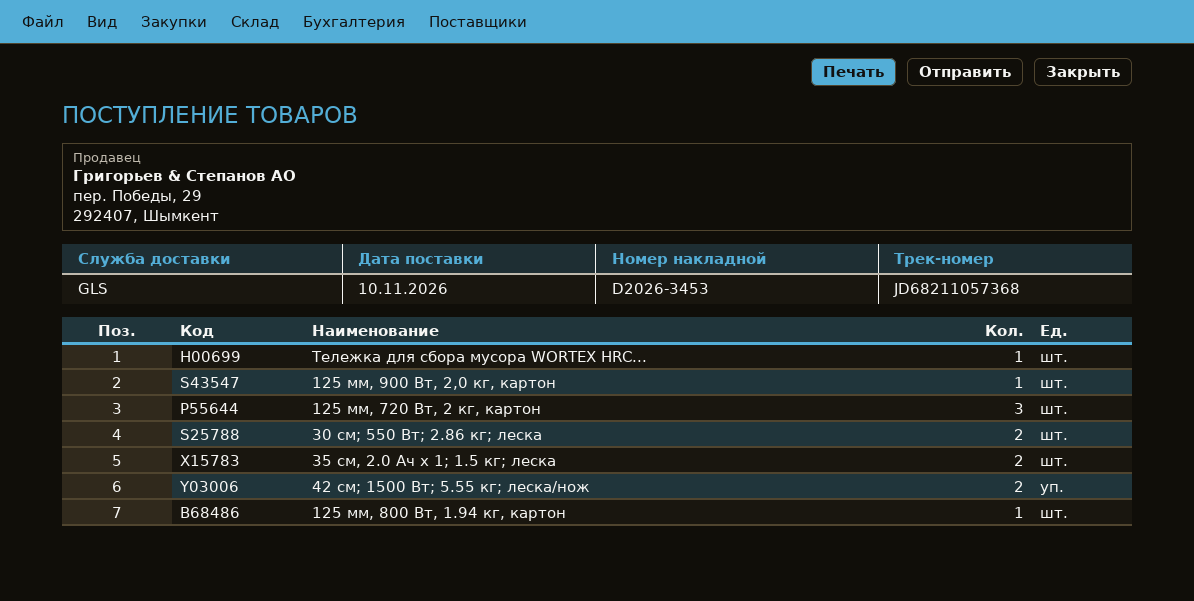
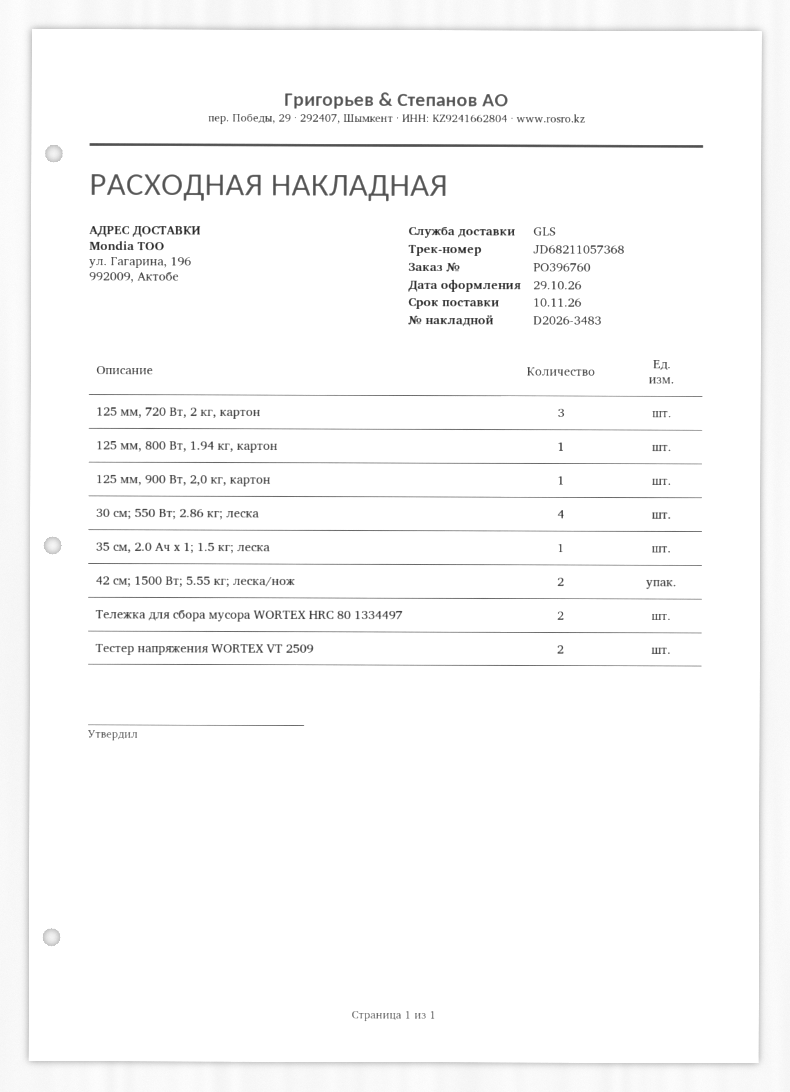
delivery note number: D2026-3453 -> D2026-3483
Тележка для сбора мусора WORTEX HRC...: 1 -> 2
30 см; 550 Вт; 2.86 кг; леска: 2 -> 4
35 см, 2.0 Ач x 1; 1.5 кг; леска: 2 -> 1
Тестер напряжения WORTEX VT 2509: none -> 2

